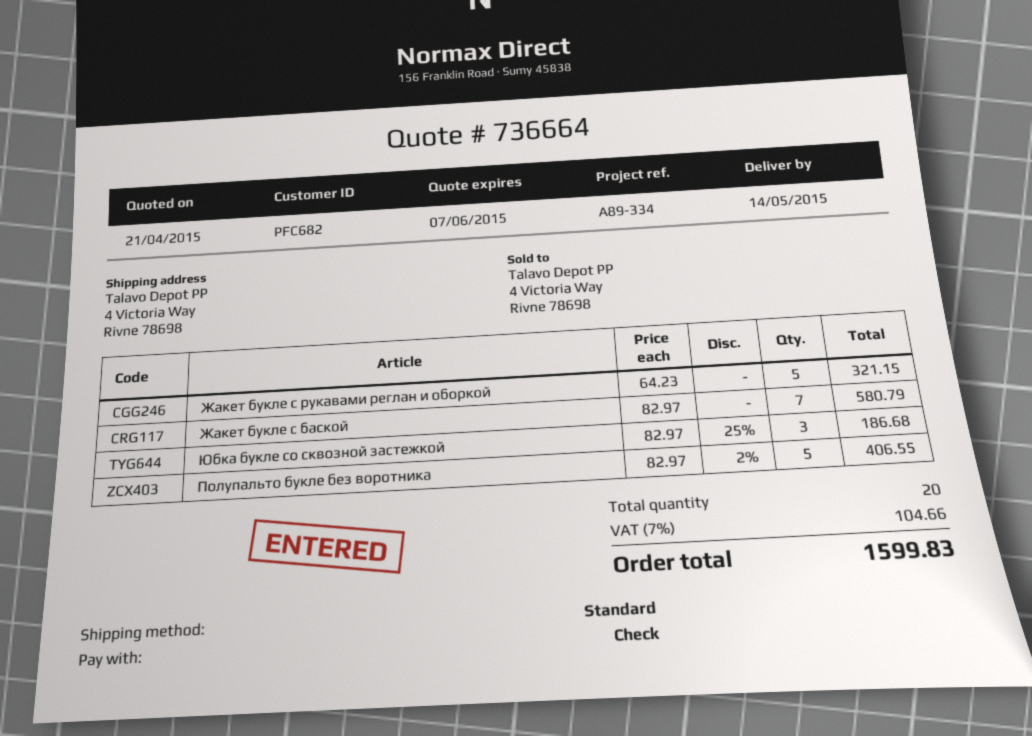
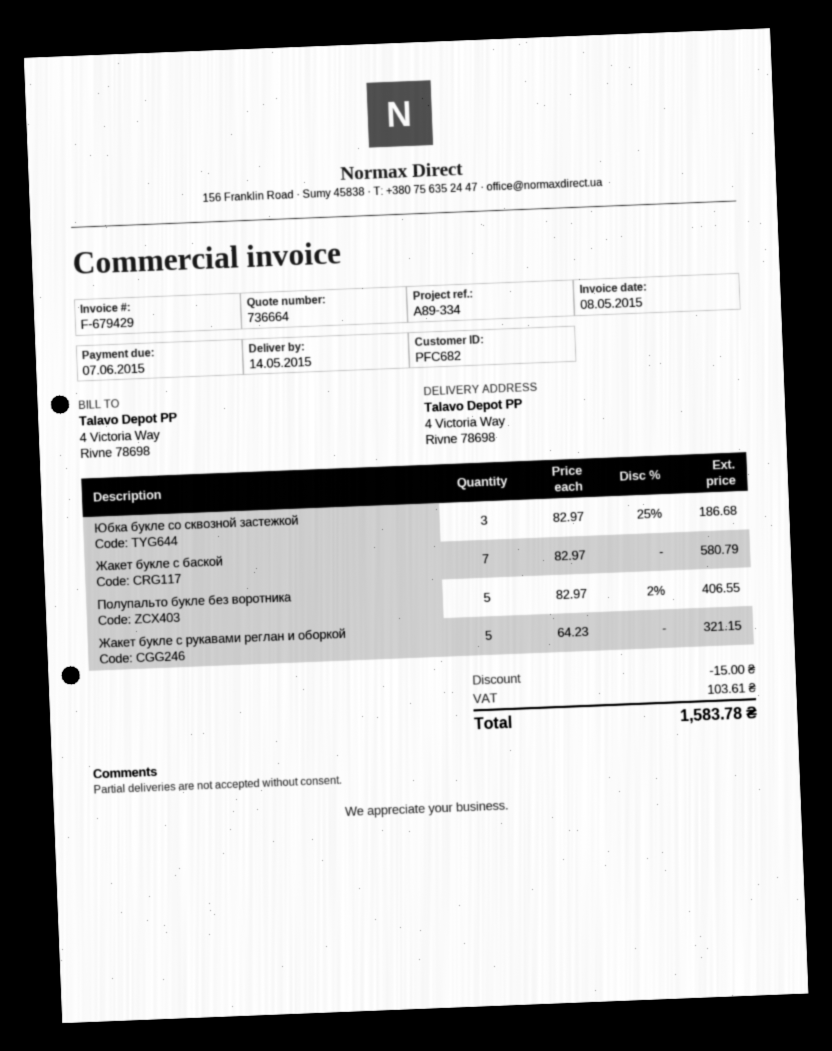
discount: none -> 15.00
tax: 104.66 -> 103.61
total: 1599.83 -> 1583.78

